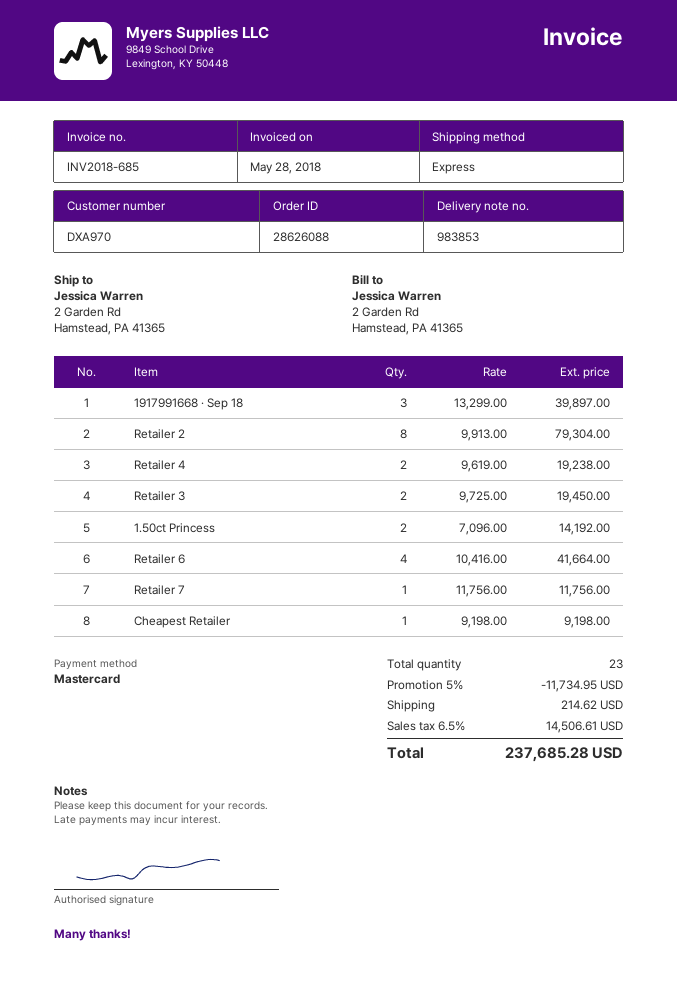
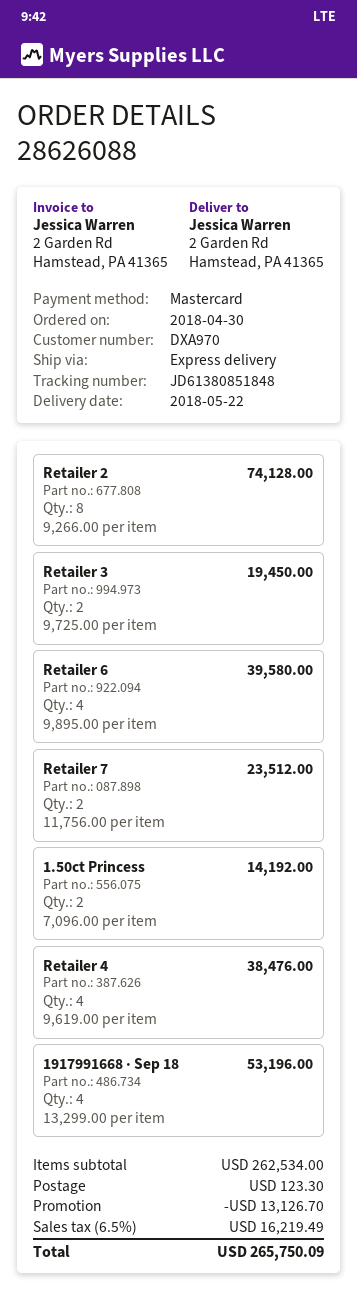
1917991668 · Sep 18: 3 x 13299.00 = 39897.00 -> 4 x 13299.00 = 53196.00
Retailer 2: 8 x 9913.00 = 79304.00 -> 8 x 9266.00 = 74128.00
Retailer 4: 2 x 9619.00 = 19238.00 -> 4 x 9619.00 = 38476.00
Retailer 6: 4 x 10416.00 = 41664.00 -> 4 x 9895.00 = 39580.00
Retailer 7: 1 x 11756.00 = 11756.00 -> 2 x 11756.00 = 23512.00
Cheapest Retailer: 1 x 9198.00 = 9198.00 -> none
discount: 11734.95 -> 13126.70
shipping: 214.62 -> 123.30
tax: 6.5% = 14506.61 -> 6.5% = 16219.49
total: 237685.28 -> 265750.09

